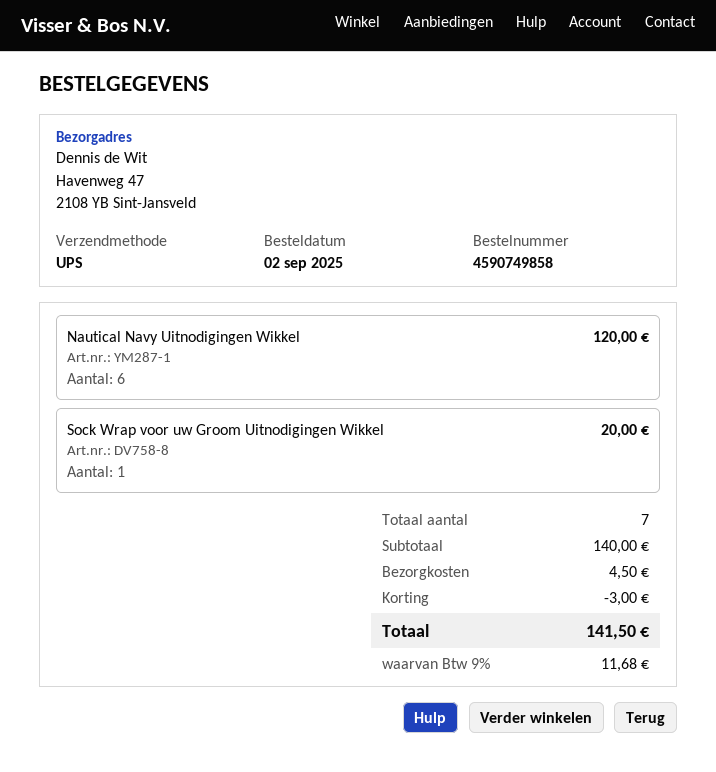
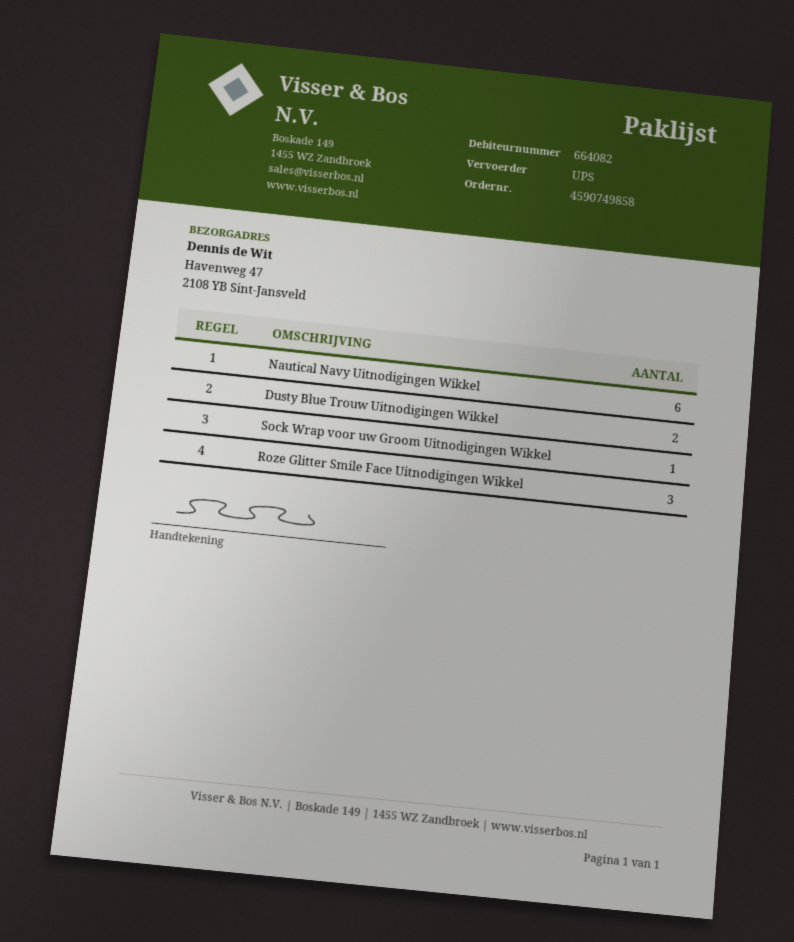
Dusty Blue Trouw Uitnodigingen Wikkel: none -> 2
Roze Glitter Smile Face Uitnodigingen Wikkel: none -> 3

